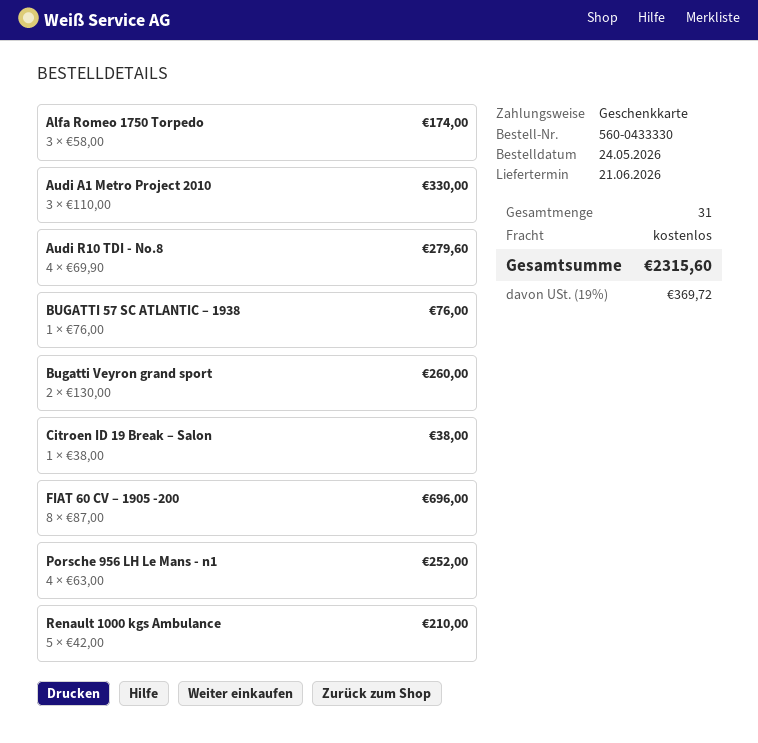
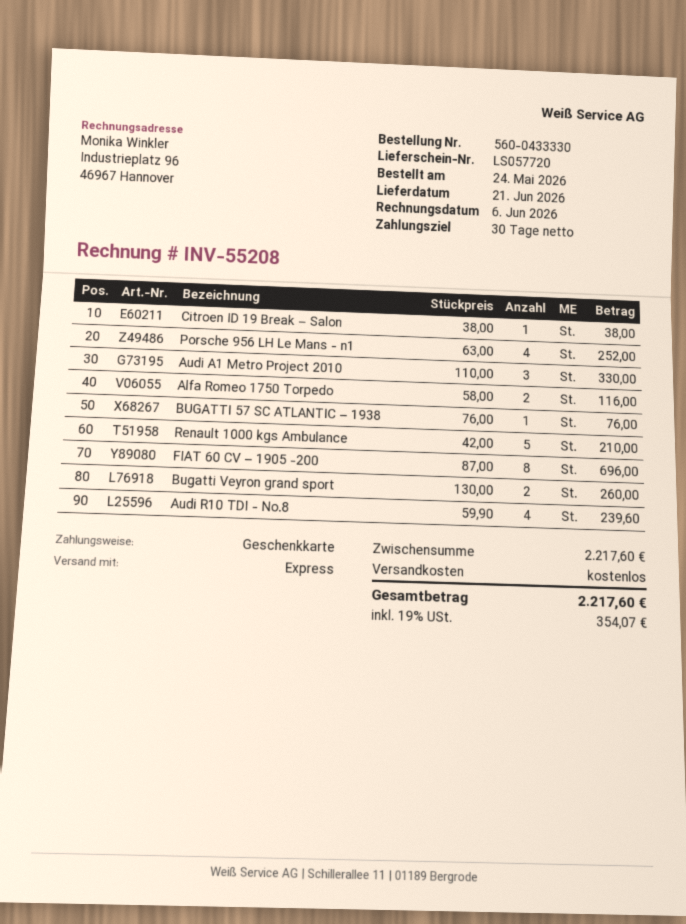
Alfa Romeo 1750 Torpedo: 3 x 58.00 = 174.00 -> 2 x 58.00 = 116.00
Audi R10 TDI - No.8: 4 x 69.90 = 279.60 -> 4 x 59.90 = 239.60
tax: 19% = 369.72 -> 19% = 354.07
total: 2315.60 -> 2217.60

